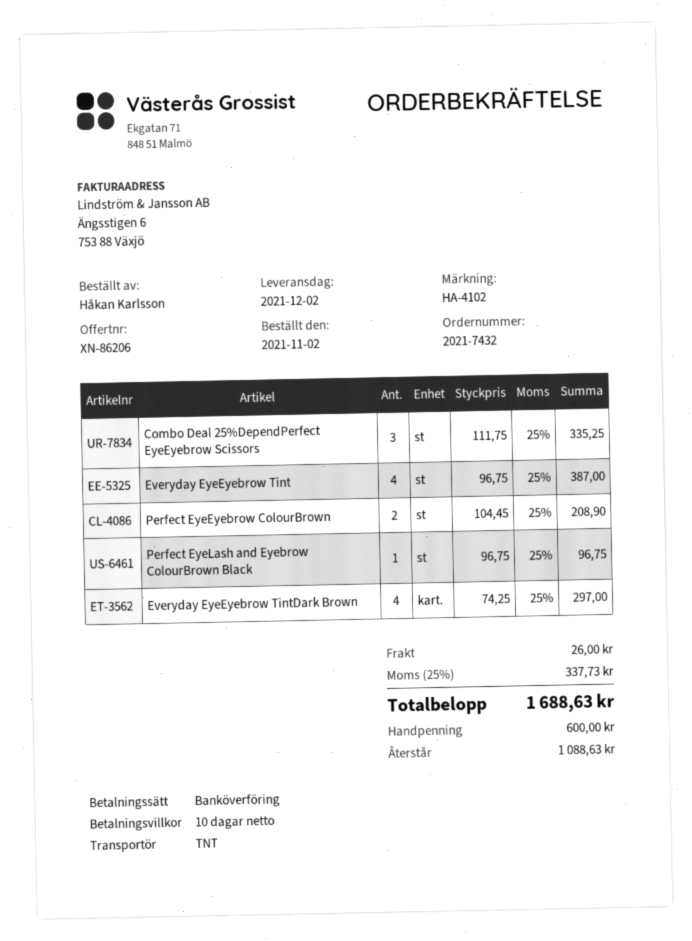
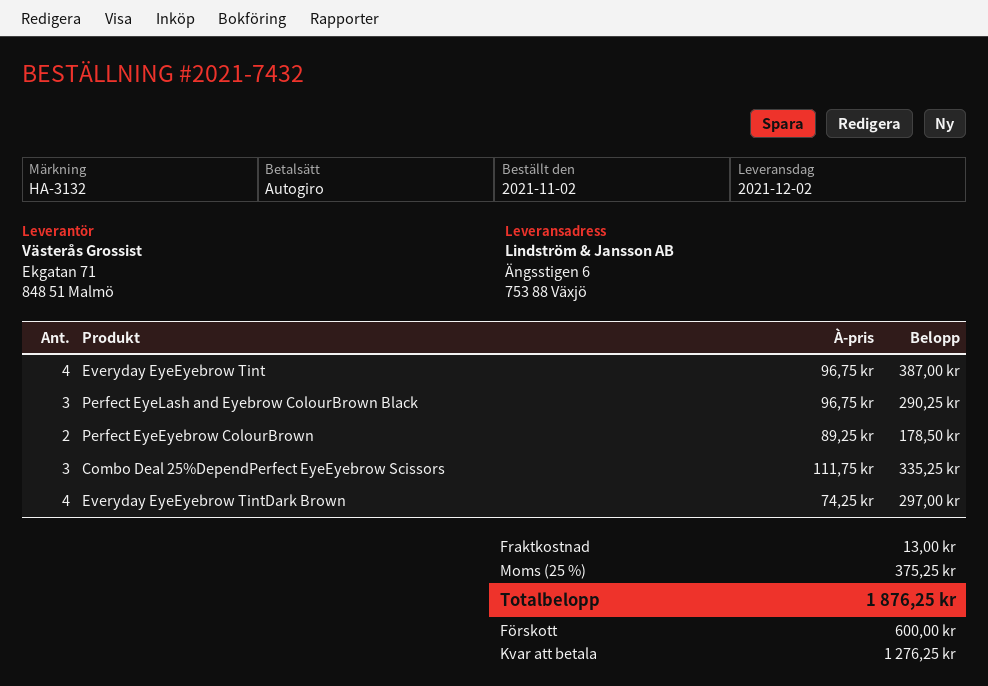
reference: HA-4102 -> HA-3132
payment method: bank transfer -> direct debit
Perfect EyeEyebrow ColourBrown: 2 x 104.45 = 208.90 -> 2 x 89.25 = 178.50
Perfect EyeLash and Eyebrow ColourBrown Black: 1 x 96.75 = 96.75 -> 3 x 96.75 = 290.25
shipping: 26.00 -> 13.00
tax: 25% = 337.73 -> 25% = 375.25
total: 1688.63 -> 1876.25
balance: 1088.63 -> 1276.25

